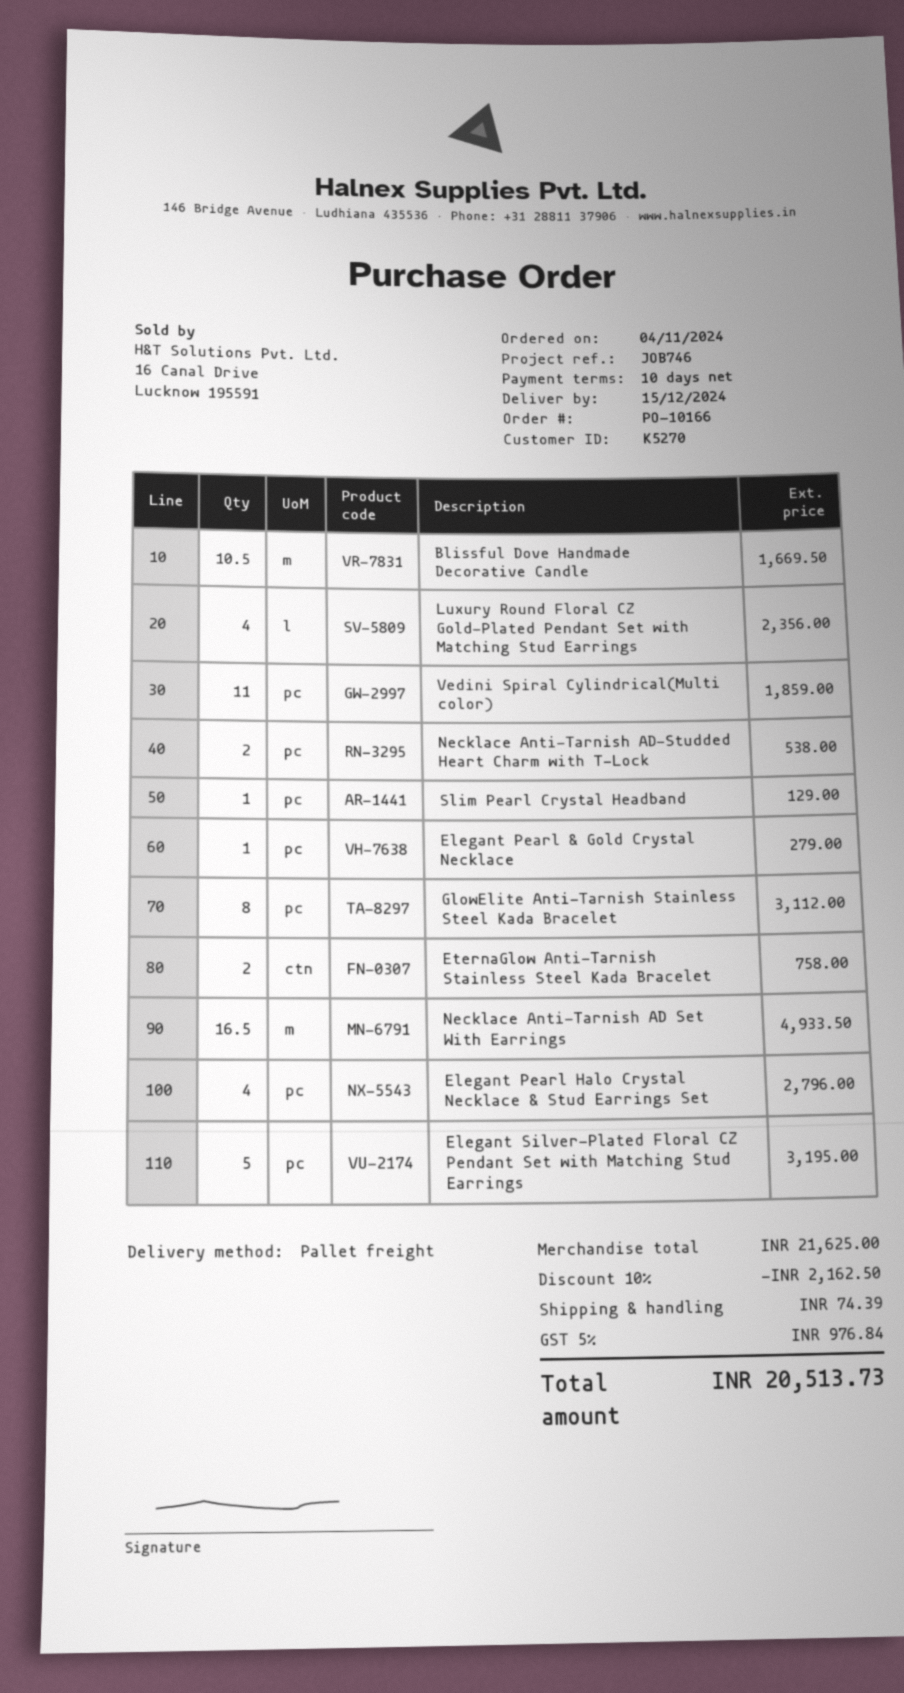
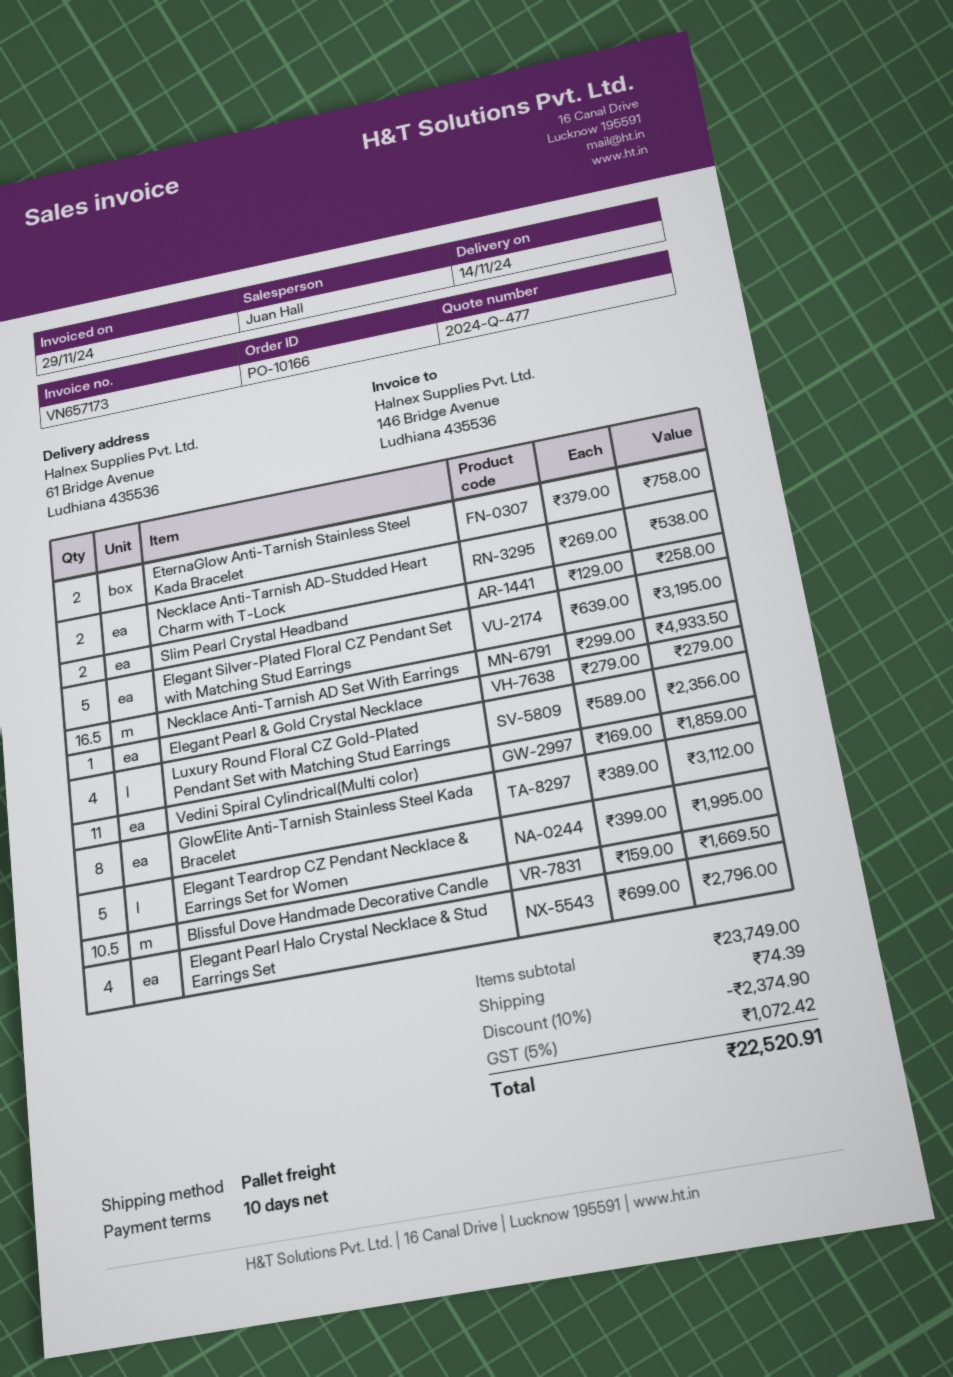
delivery date: 2024-12-15 -> 2024-11-14
Slim Pearl Crystal Headband: 1 for 129.00 -> 2 for 258.00
Elegant Teardrop CZ Pendant Necklace & Earrings Set for Women: none -> 5 for 1995.00
subtotal: 21625.00 -> 23749.00
discount: 10% = 2162.50 -> 10% = 2374.90
tax: 5% = 976.84 -> 5% = 1072.42
total: 20513.73 -> 22520.91

